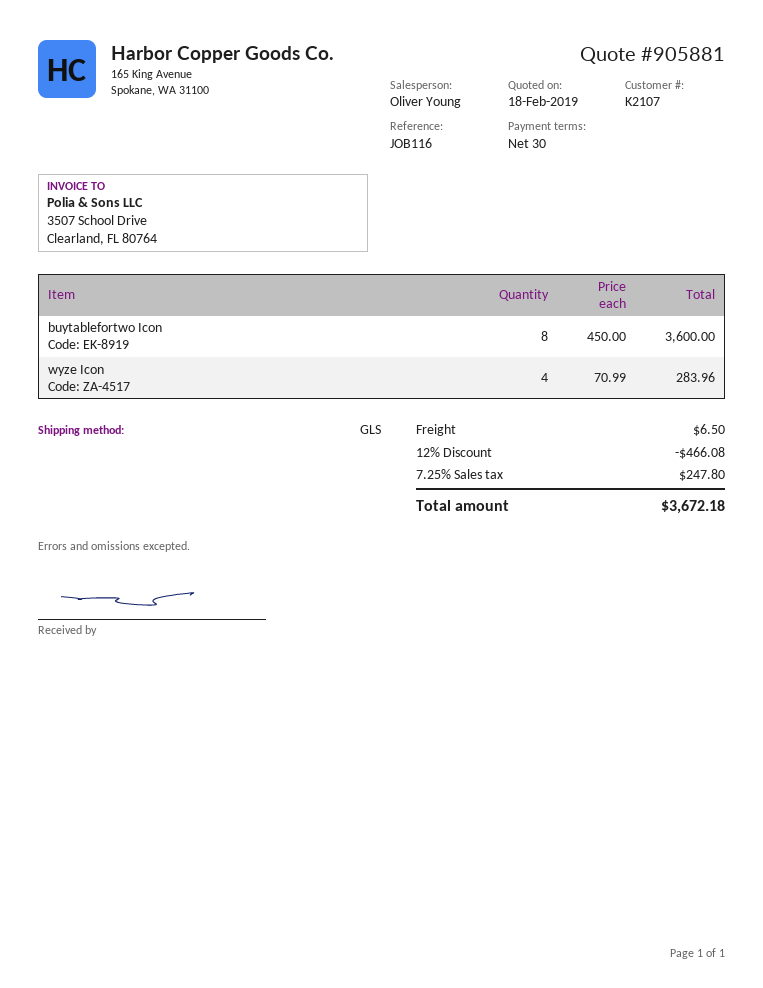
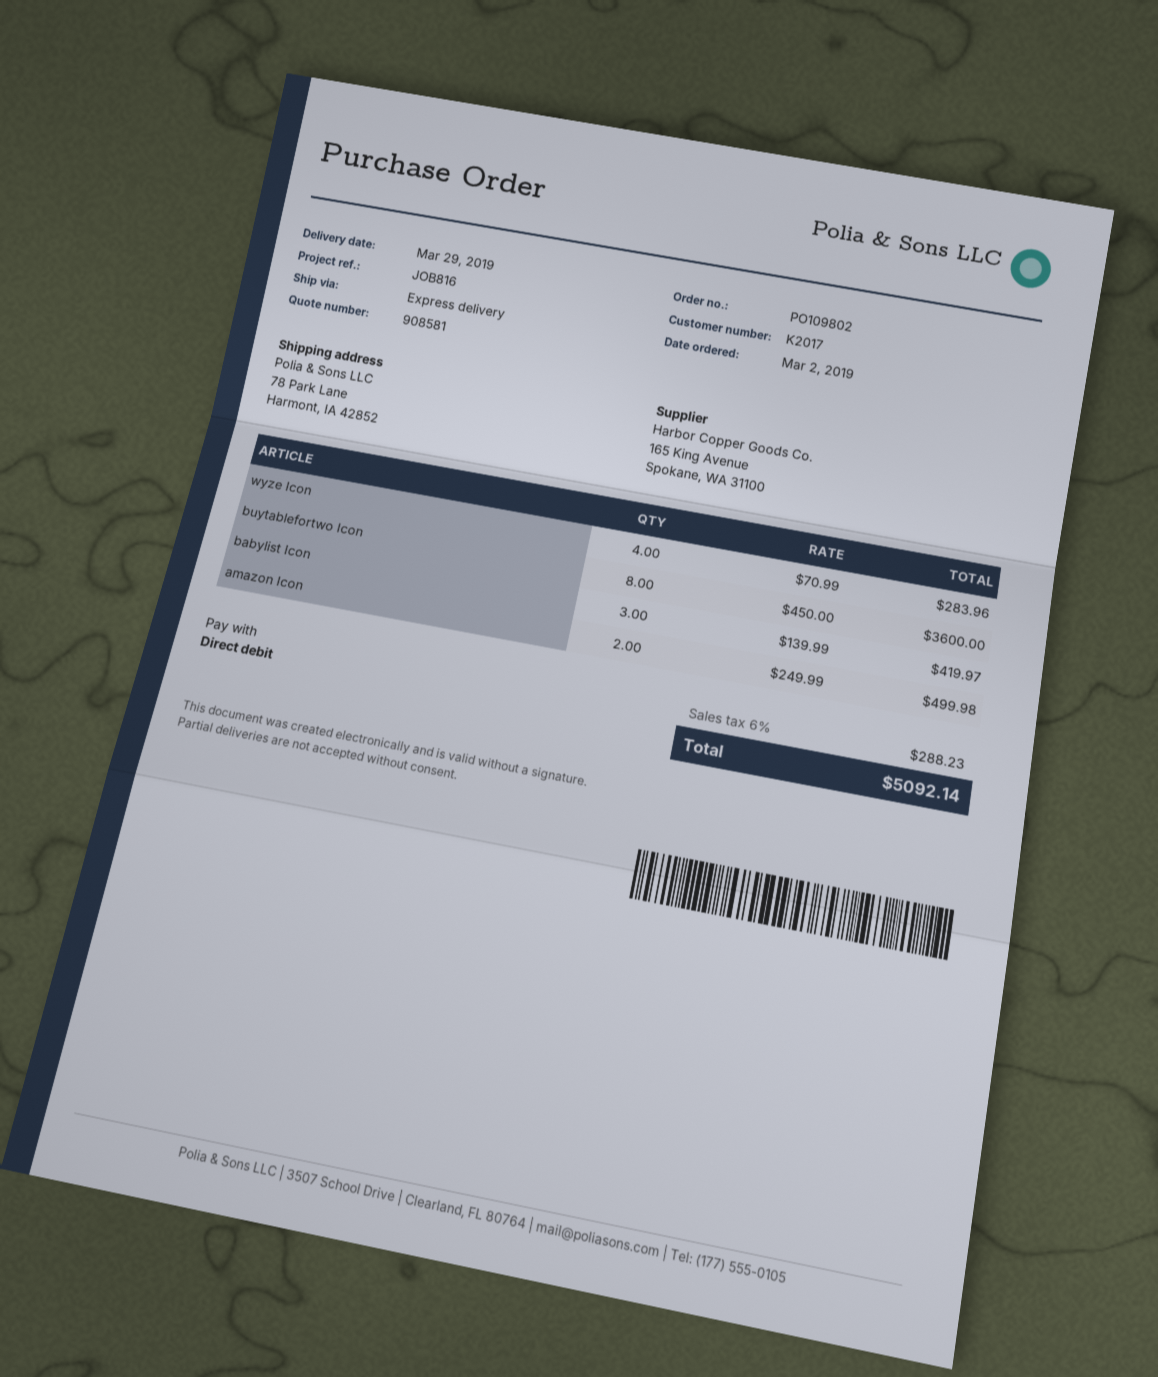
quote number: 905881 -> 908581
customer number: K2107 -> K2017
reference: JOB116 -> JOB816
shipping method: GLS -> express
babylist Icon: none -> 3 x 139.99 = 419.97
amazon Icon: none -> 2 x 249.99 = 499.98
discount: 12% = 466.08 -> none
shipping: 6.50 -> none
tax: 7.25% = 247.80 -> 6% = 288.23
total: 3672.18 -> 5092.14

